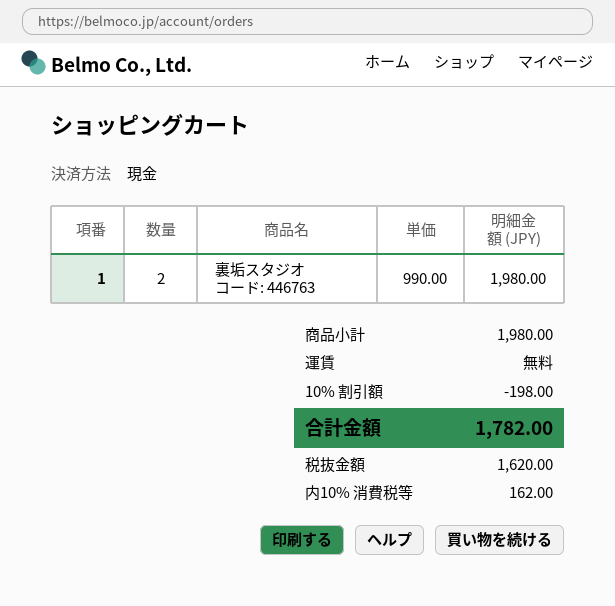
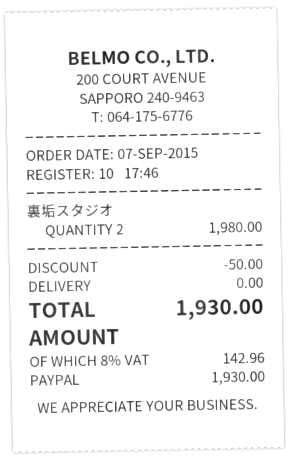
payment method: cash -> PayPal
discount: 198.00 -> 50.00
tax: 10% = 162.00 -> 8% = 142.96
total: 1782.00 -> 1930.00

